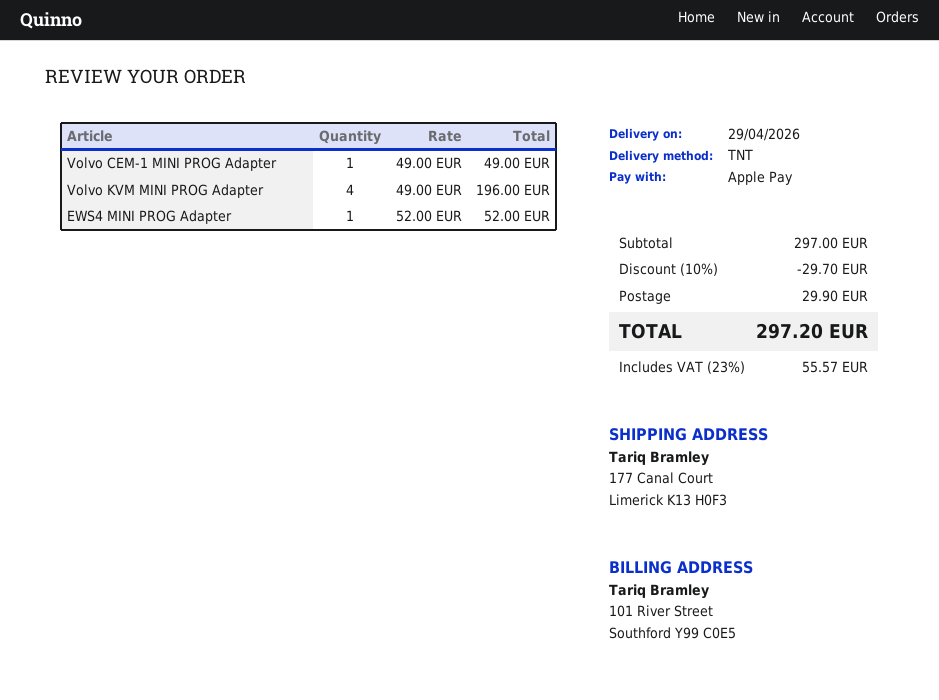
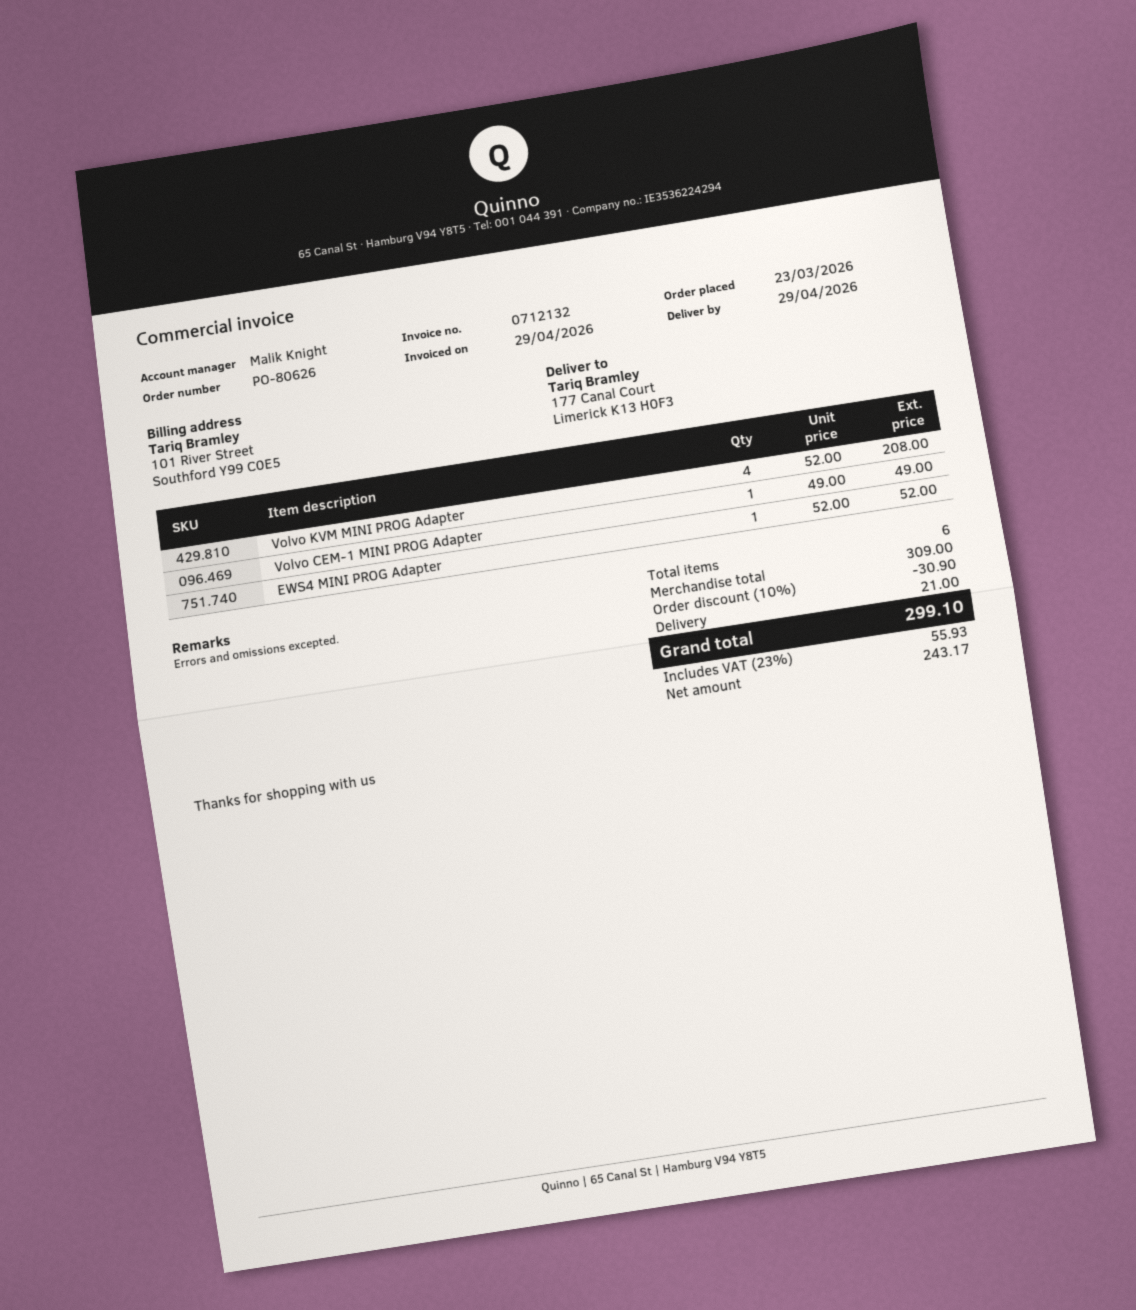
Volvo KVM MINI PROG Adapter: 4 x 49.00 = 196.00 -> 4 x 52.00 = 208.00
subtotal: 297.00 -> 309.00
discount: 10% = 29.70 -> 10% = 30.90
shipping: 29.90 -> 21.00
tax: 23% = 55.57 -> 23% = 55.93
total: 297.20 -> 299.10

